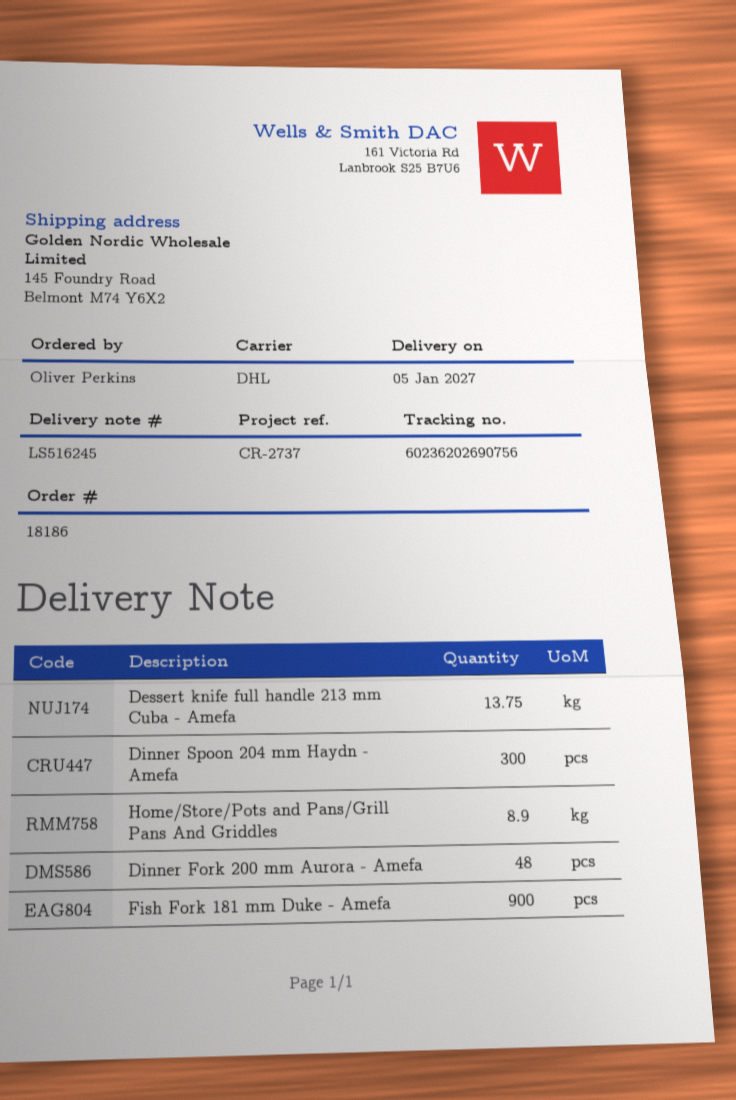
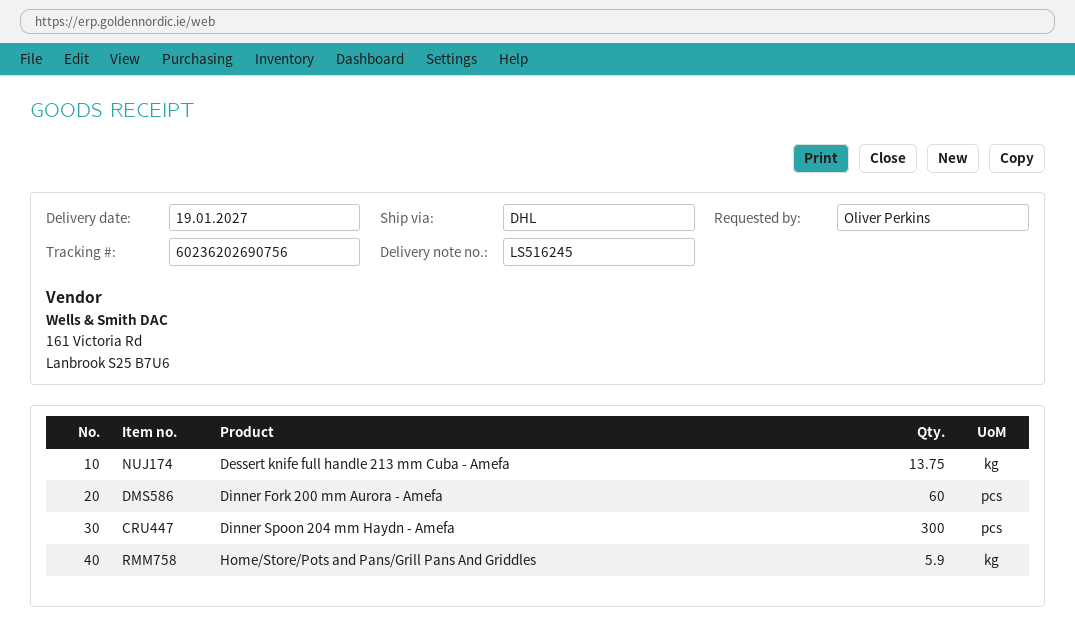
delivery date: 2027-01-05 -> 2027-01-19
Home/Store/Pots and Pans/Grill Pans And Griddles: 8.9 -> 5.9
Dinner Fork 200 mm Aurora - Amefa: 48 -> 60
Fish Fork 181 mm Duke - Amefa: 900 -> none

